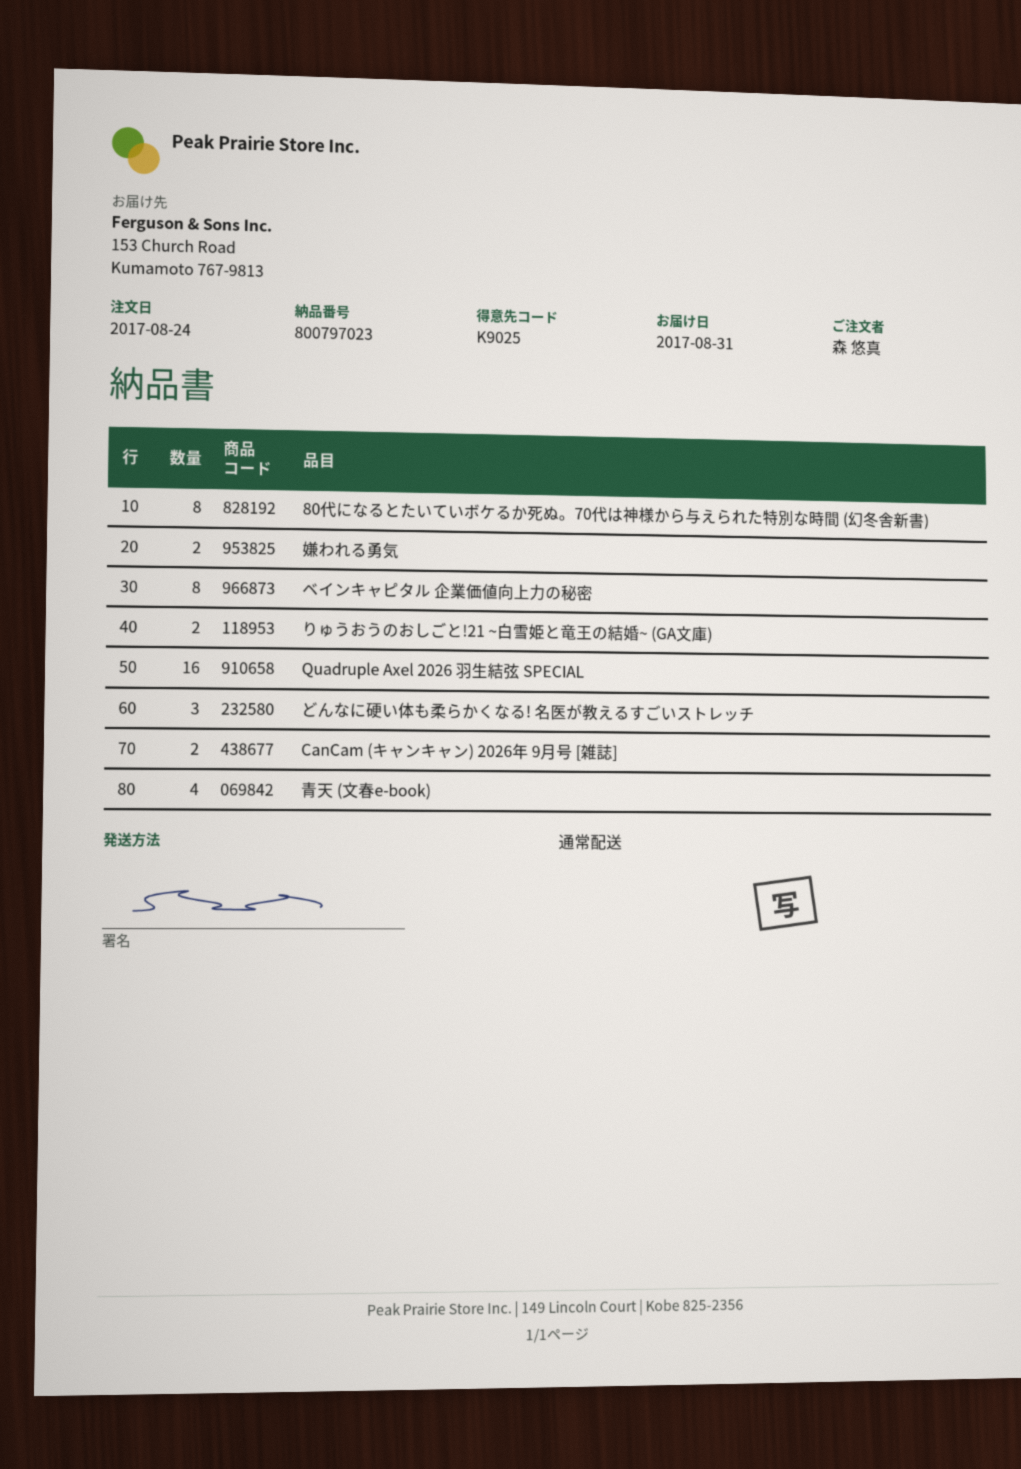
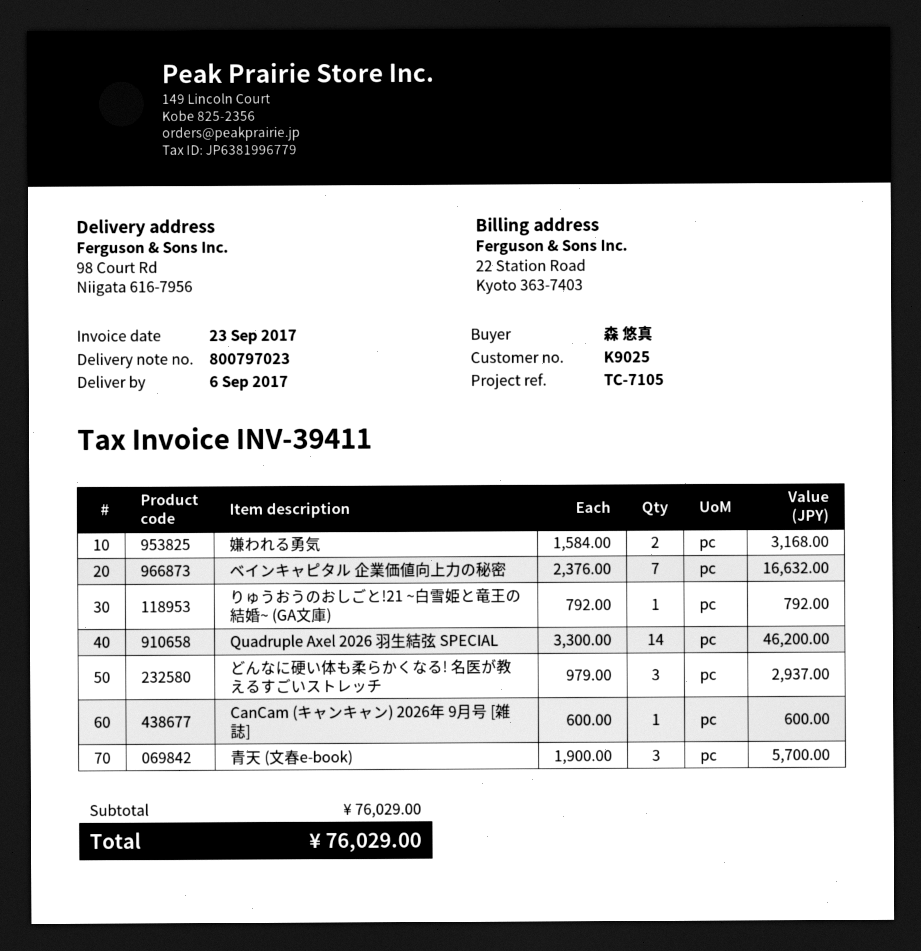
delivery date: 2017-08-31 -> 2017-09-06
ship to: 153 Church Road, Kumamoto 767-9813 -> 98 Court Rd, Niigata 616-7956
80代になるとたいていボケるか死ぬ。70代は神様から与えられた特別な時間 (幻冬舎新書): 8 -> none
ベインキャピタル 企業価値向上力の秘密: 8 -> 7
りゅうおうのおしごと!21 ~白雪姫と竜王の結婚~ (GA文庫): 2 -> 1
Quadruple Axel 2026 羽生結弦 SPECIAL: 16 -> 14
CanCam (キャンキャン) 2026年 9月号 [雑誌]: 2 -> 1
青天 (文春e-book): 4 -> 3

